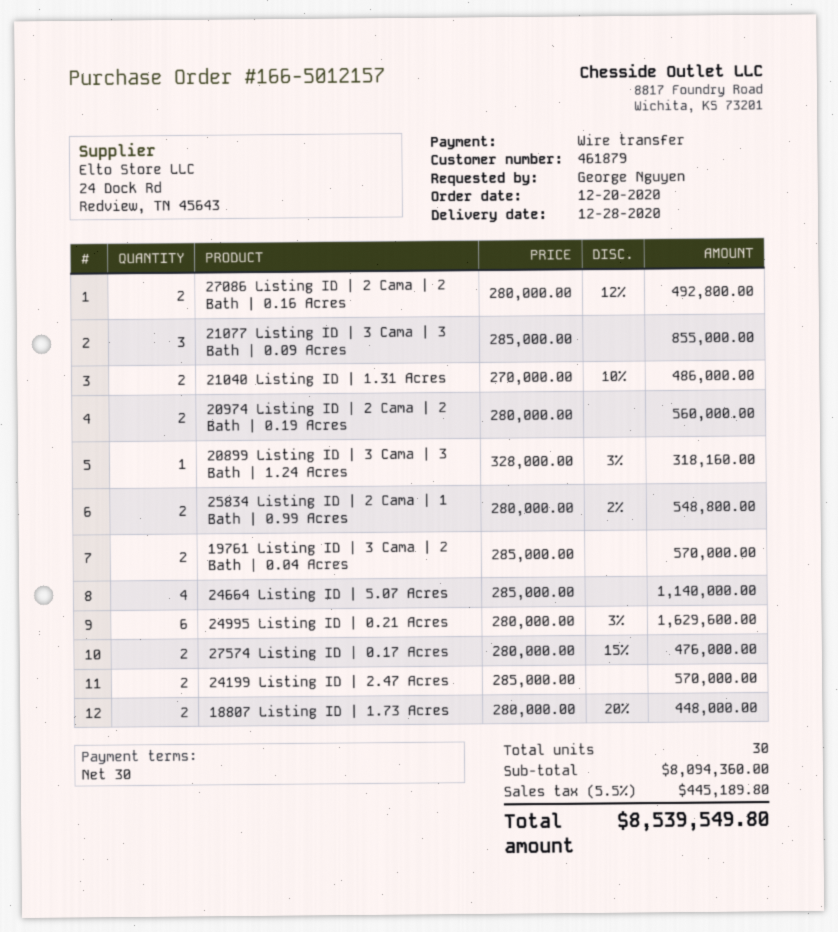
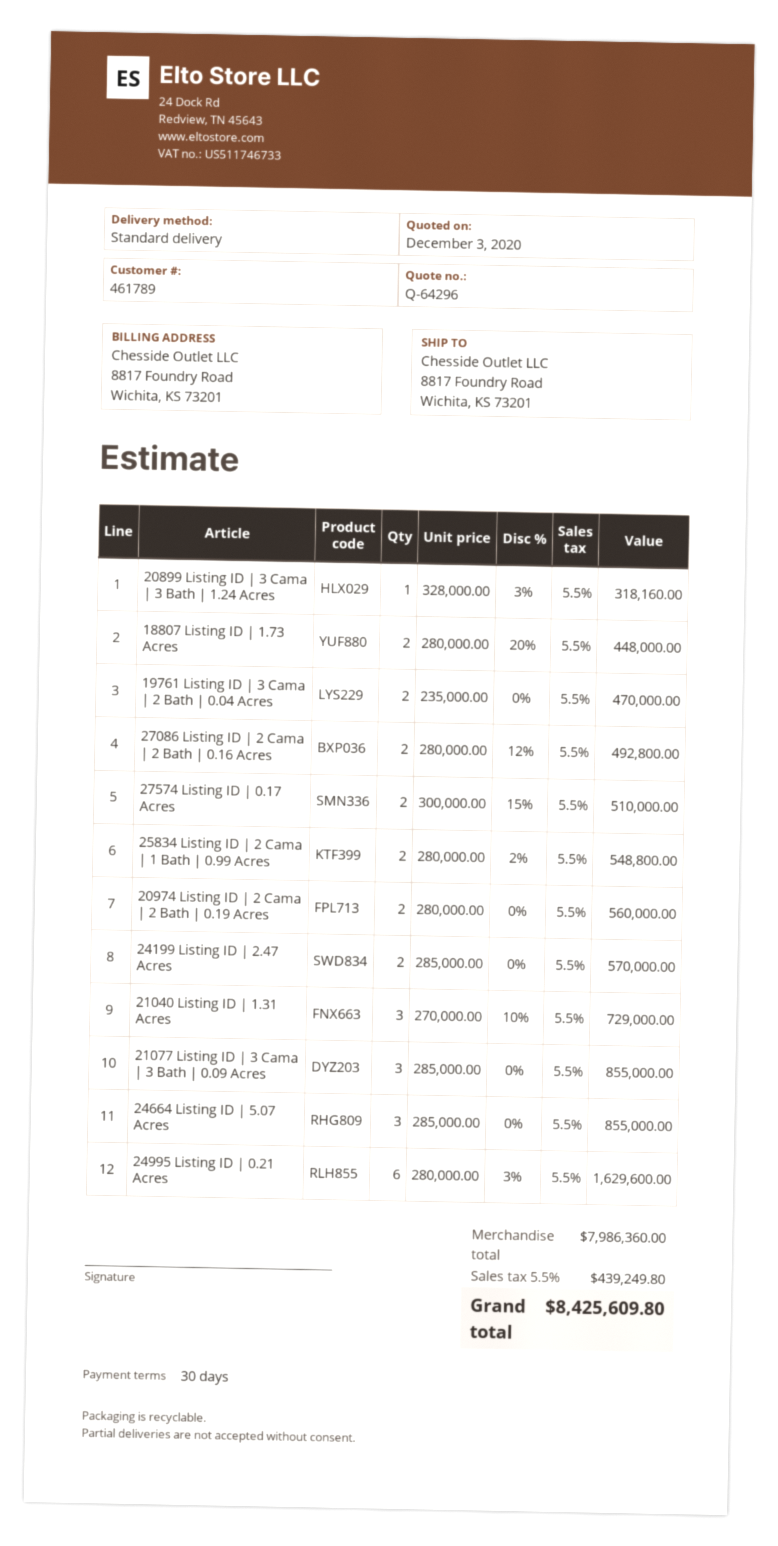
customer number: 461879 -> 461789
21040 Listing ID | 1.31 Acres: 2 x 270000.00 - 10% = 486000.00 -> 3 x 270000.00 - 10% = 729000.00
19761 Listing ID | 3 Cama | 2 Bath | 0.04 Acres: 2 x 285000.00 = 570000.00 -> 2 x 235000.00 = 470000.00
24664 Listing ID | 5.07 Acres: 4 x 285000.00 = 1140000.00 -> 3 x 285000.00 = 855000.00
27574 Listing ID | 0.17 Acres: 2 x 280000.00 - 15% = 476000.00 -> 2 x 300000.00 - 15% = 510000.00
subtotal: 8094360.00 -> 7986360.00
tax: 5.5% = 445189.80 -> 5.5% = 439249.80
total: 8539549.80 -> 8425609.80

